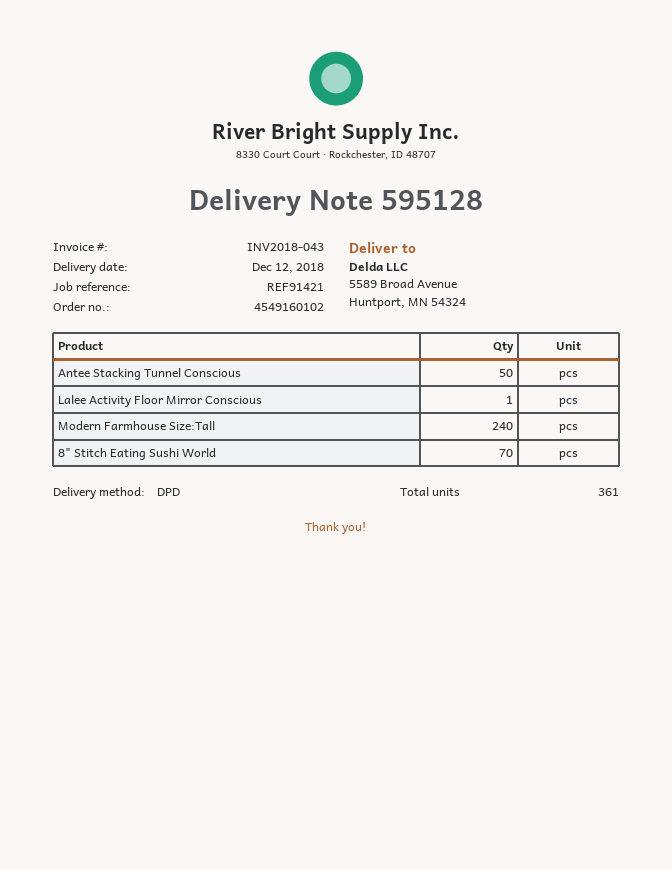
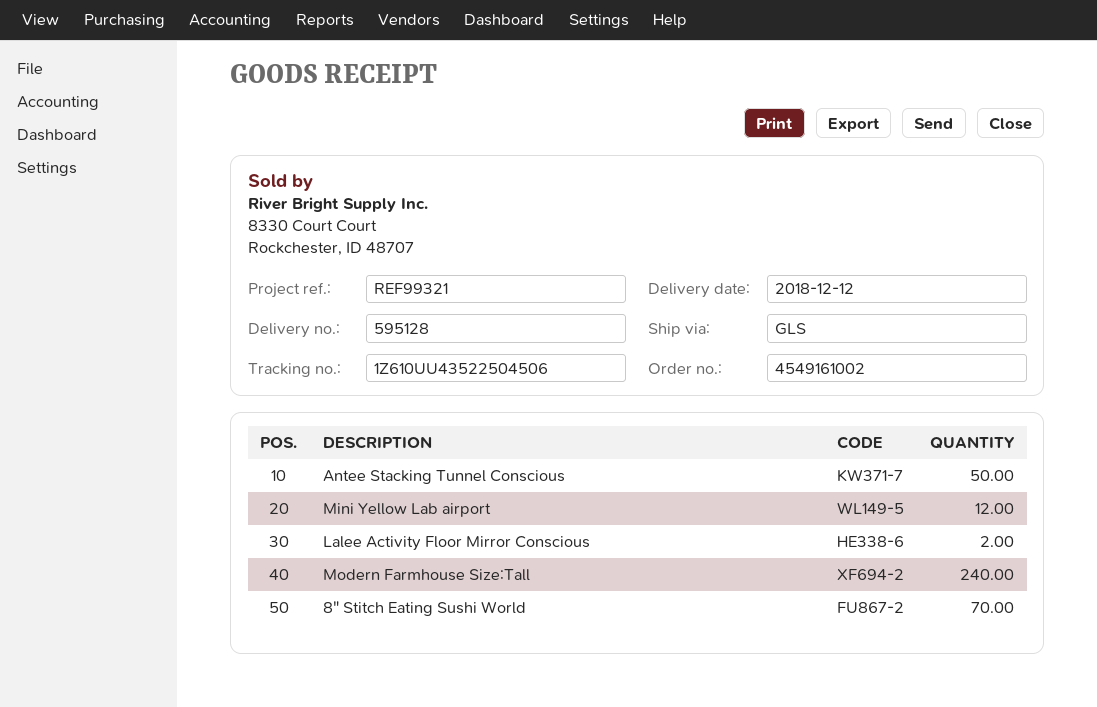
order number: 4549160102 -> 4549161002
reference: REF91421 -> REF99321
shipping method: DPD -> GLS
Lalee Activity Floor Mirror Conscious: 1 -> 2
Mini Yellow Lab airport: none -> 12

